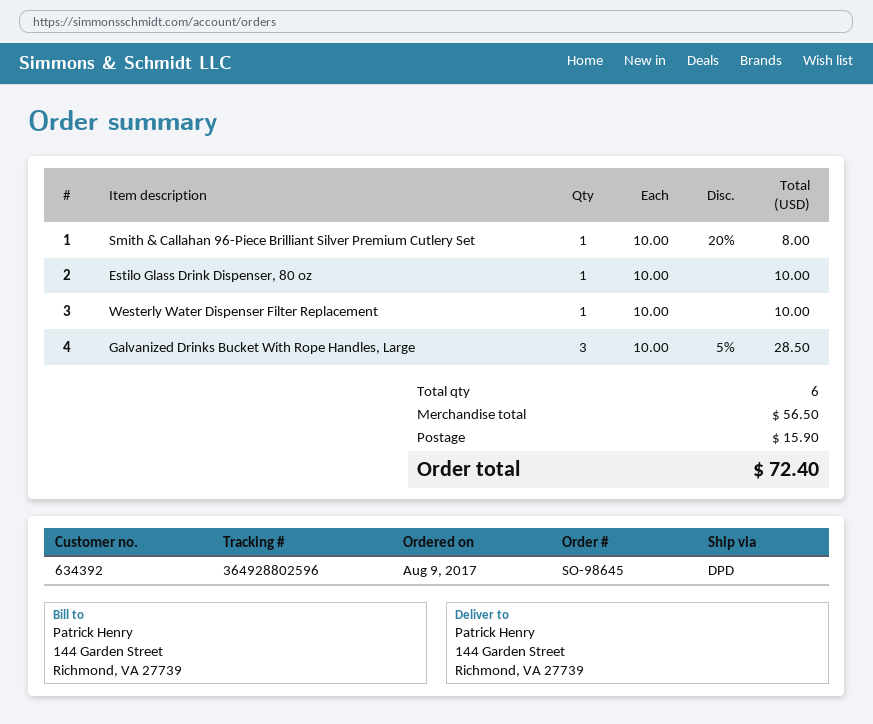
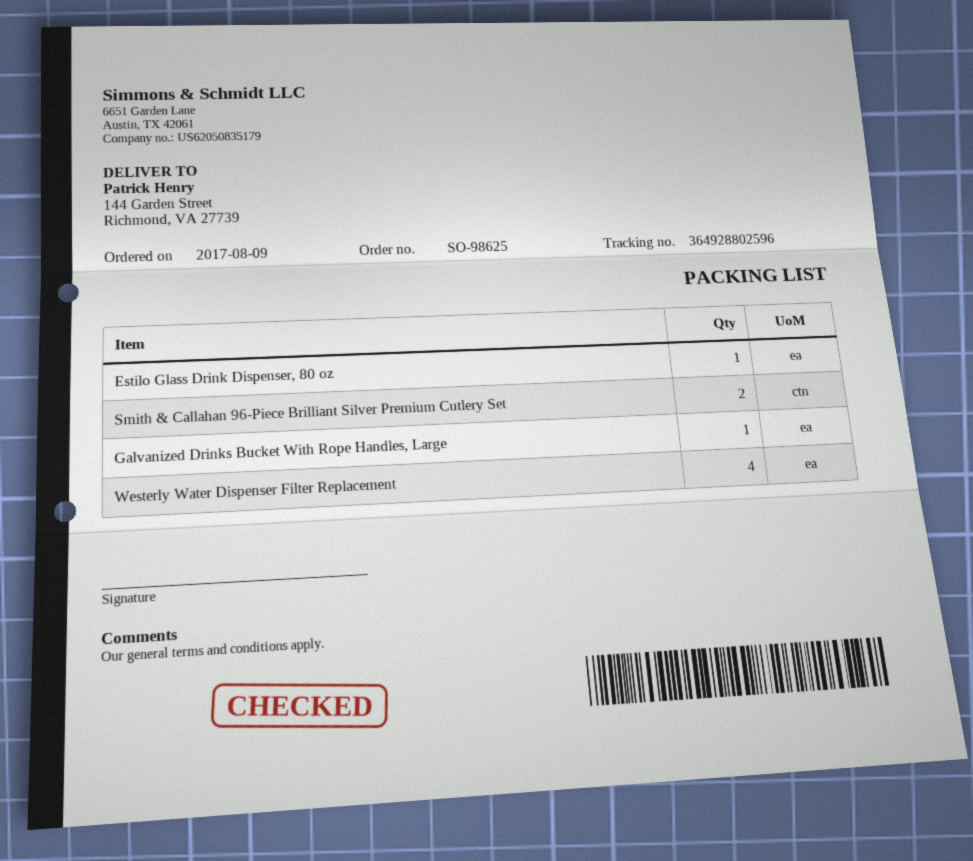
order number: SO-98645 -> SO-98625
Smith & Callahan 96-Piece Brilliant Silver Premium Cutlery Set: 1 -> 2
Westerly Water Dispenser Filter Replacement: 1 -> 4
Galvanized Drinks Bucket With Rope Handles, Large: 3 -> 1

